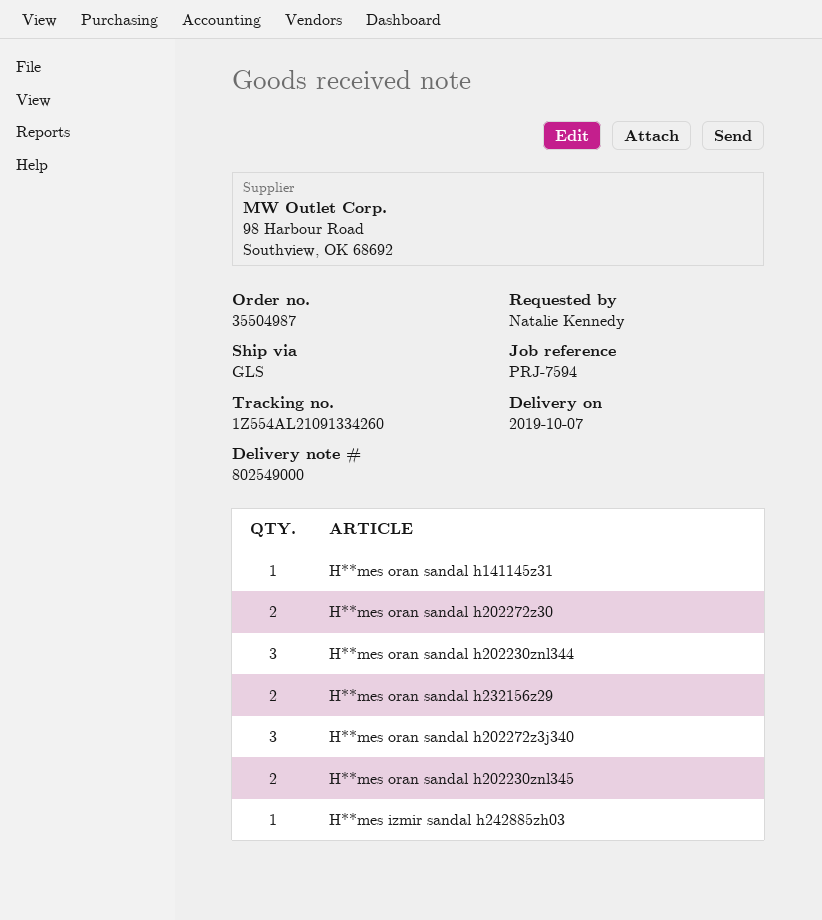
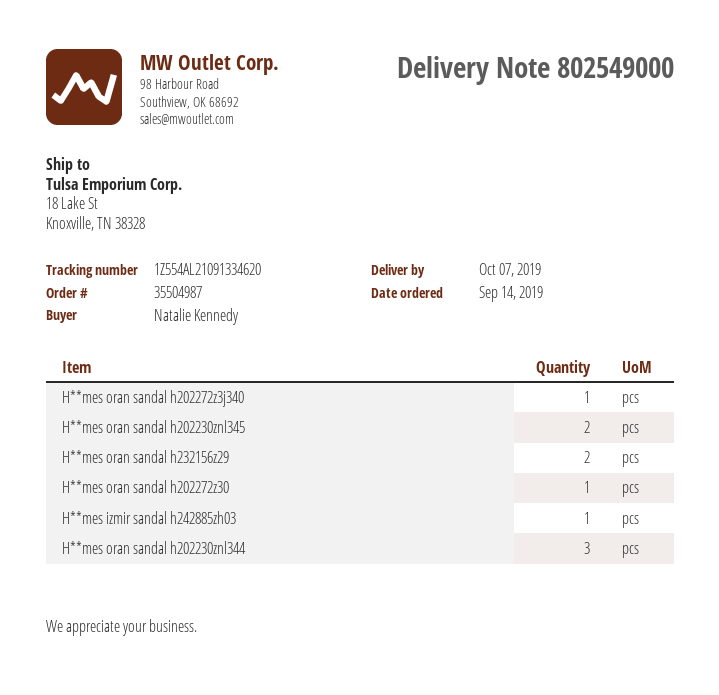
tracking number: 1Z554AL21091334260 -> 1Z554AL21091334620
H**mes oran sandal h141145z31: 1 -> none
H**mes oran sandal h202272z30: 2 -> 1
H**mes oran sandal h202272z3j340: 3 -> 1

